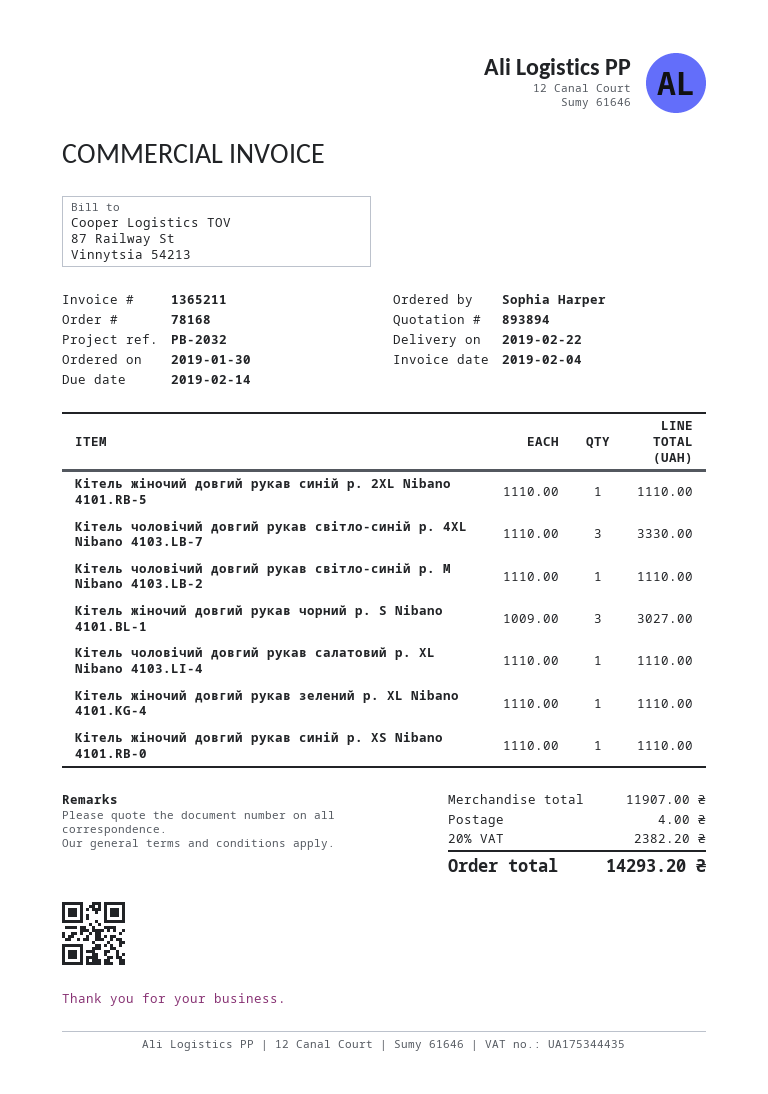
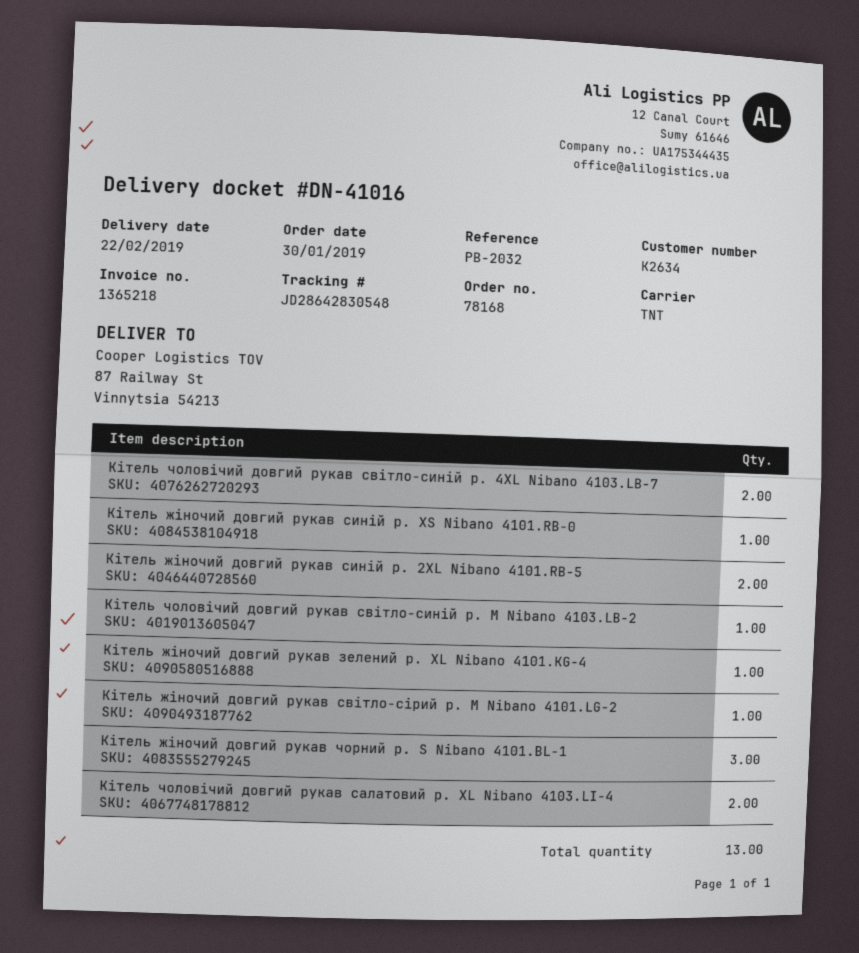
invoice number: 1365211 -> 1365218
Кітель жіночий довгий рукав синій р. 2XL Nibano 4101.RB-5: 1 -> 2
Кітель чоловічий довгий рукав світло-синій р. 4XL Nibano 4103.LB-7: 3 -> 2
Кітель чоловічий довгий рукав салатовий р. XL Nibano 4103.LI-4: 1 -> 2
Кітель жіночий довгий рукав світло-сірий р. M Nibano 4101.LG-2: none -> 1

